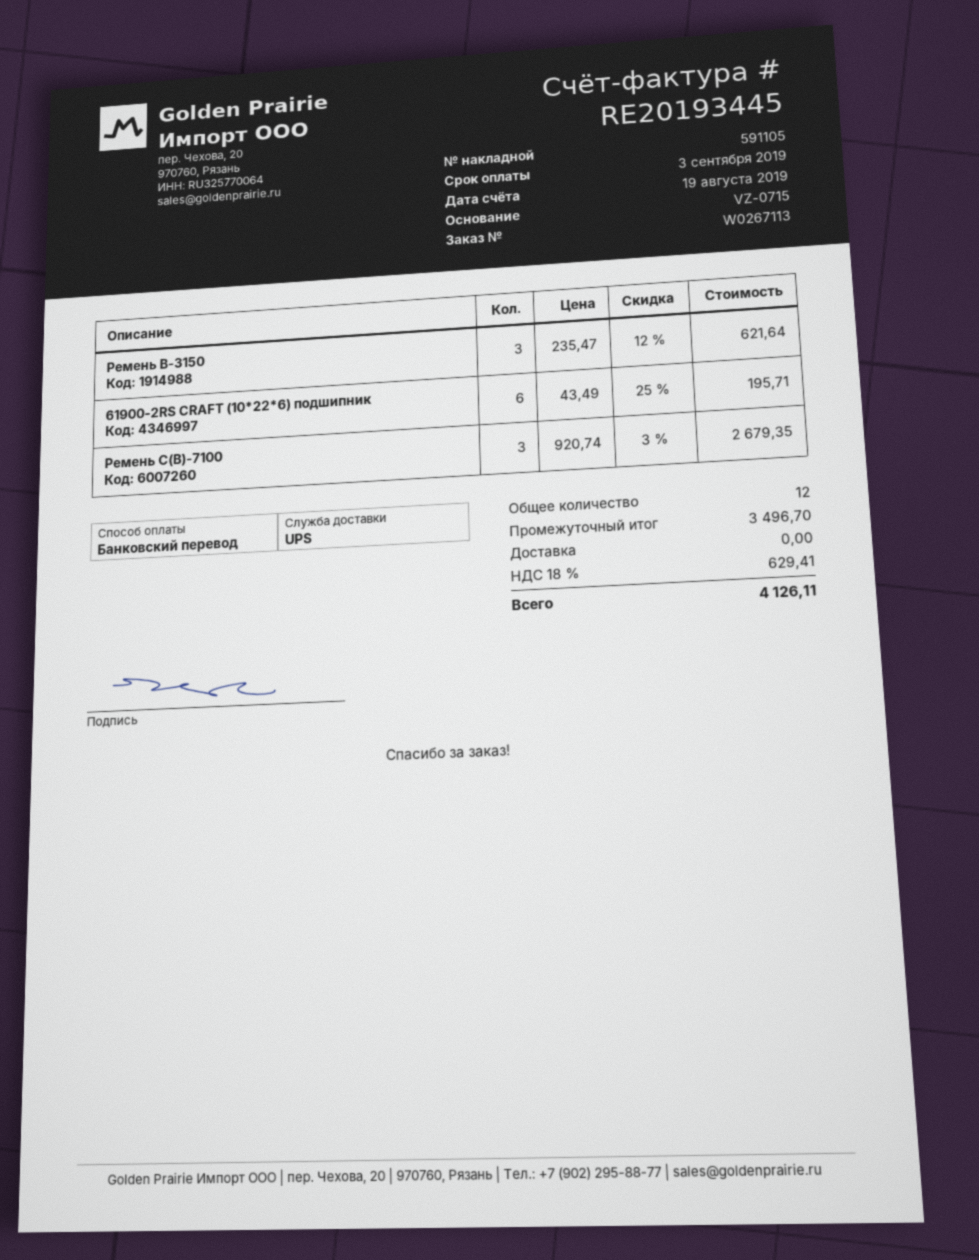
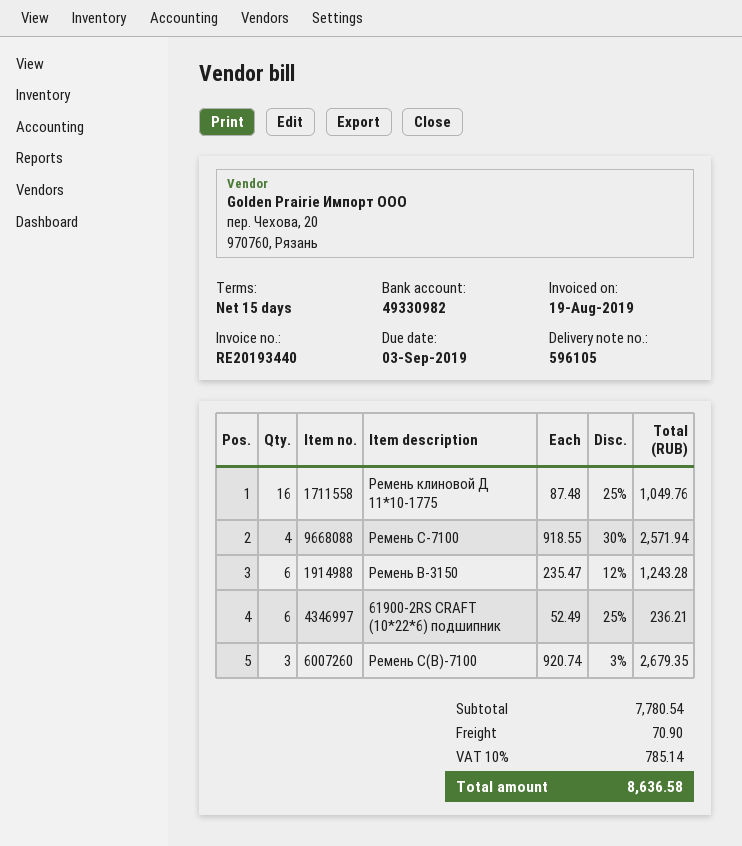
delivery note number: 591105 -> 596105
invoice number: RE20193445 -> RE20193440
Ремень В-3150: 3 x 235.47 - 12% = 621.64 -> 6 x 235.47 - 12% = 1243.28
61900-2RS CRAFT (10*22*6) подшипник: 6 x 43.49 - 25% = 195.71 -> 6 x 52.49 - 25% = 236.21
Ремень клиновой Д 11*10-1775: none -> 16 x 87.48 - 25% = 1049.76
Ремень С-7100: none -> 4 x 918.55 - 30% = 2571.94
subtotal: 3496.70 -> 7780.54
shipping: 0.00 -> 70.90
tax: 18% = 629.41 -> 10% = 785.14
total: 4126.11 -> 8636.58

